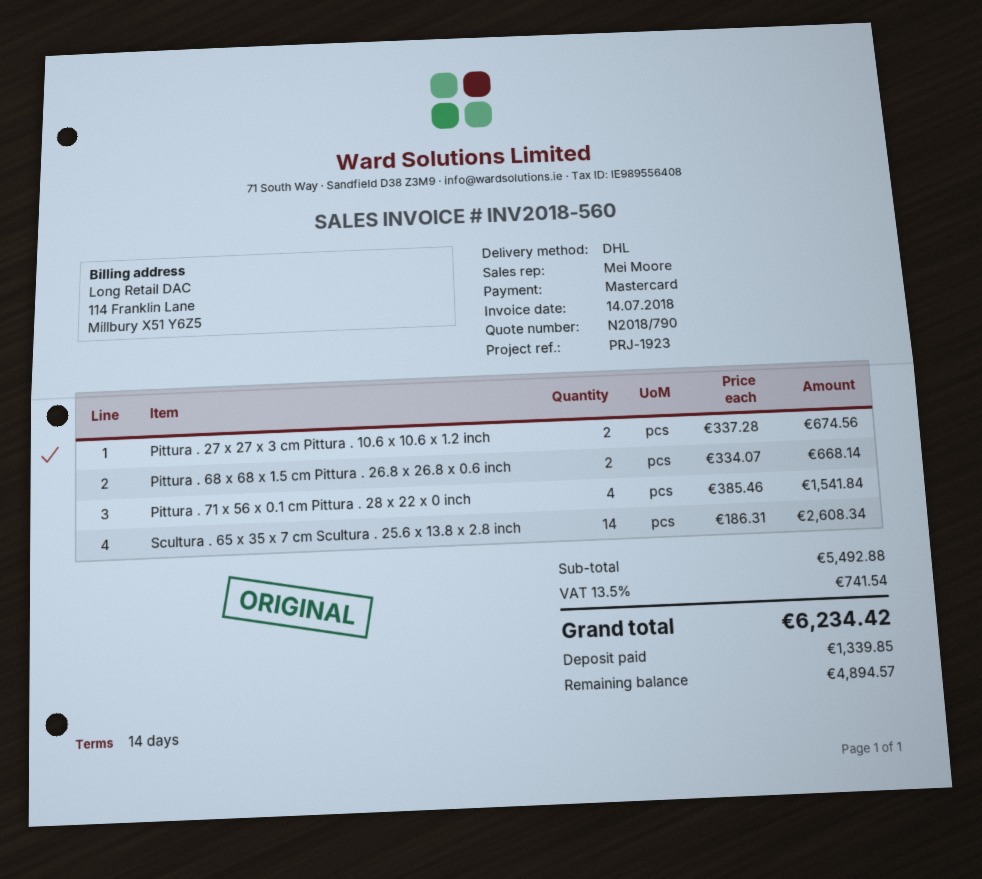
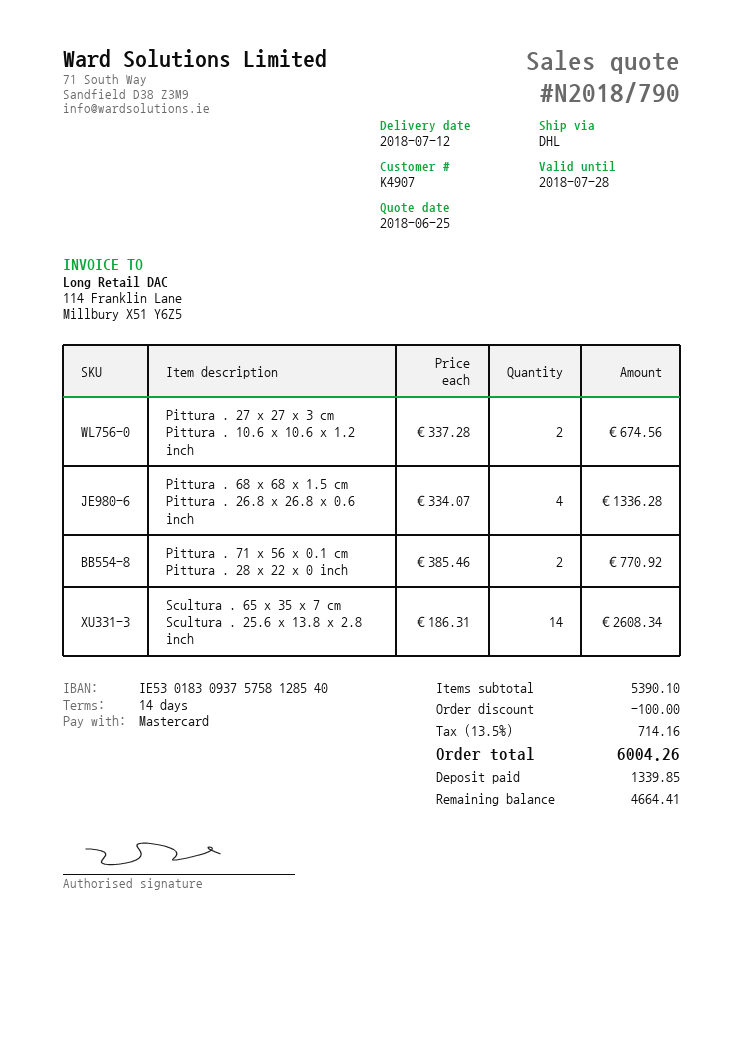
Pittura . 68 x 68 x 1.5 cm Pittura . 26.8 x 26.8 x 0.6 inch: 2 x 334.07 = 668.14 -> 4 x 334.07 = 1336.28
Pittura . 71 x 56 x 0.1 cm Pittura . 28 x 22 x 0 inch: 4 x 385.46 = 1541.84 -> 2 x 385.46 = 770.92
subtotal: 5492.88 -> 5390.10
discount: none -> 100.00
tax: 13.5% = 741.54 -> 13.5% = 714.16
total: 6234.42 -> 6004.26
balance: 4894.57 -> 4664.41

